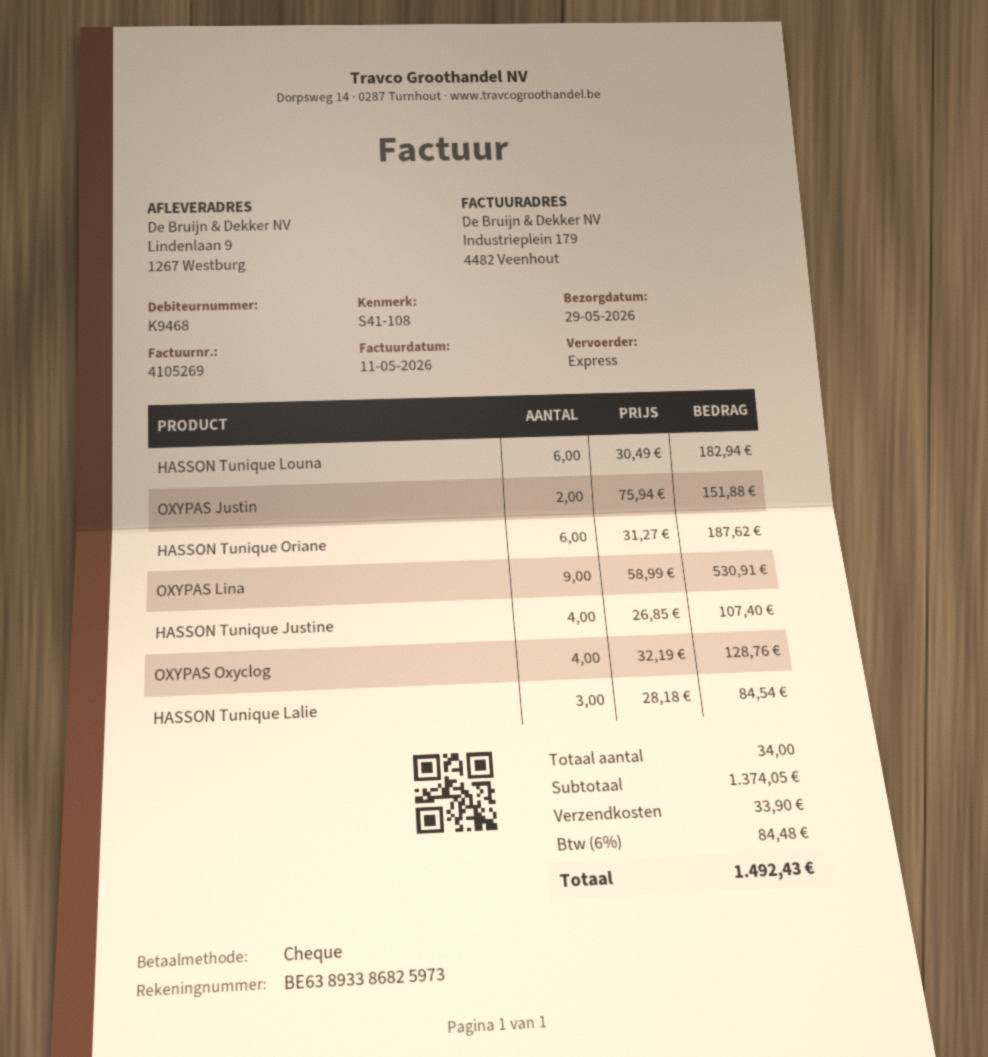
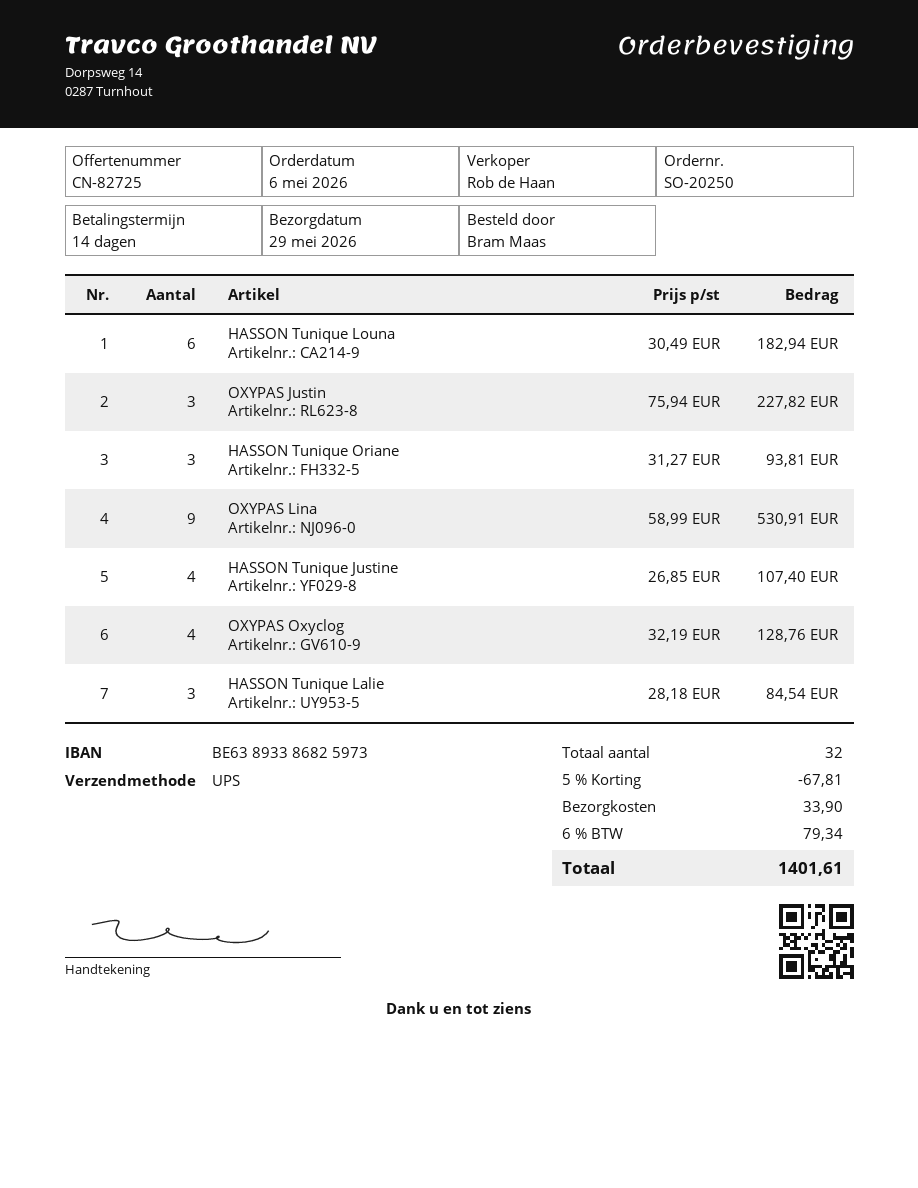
shipping method: express -> UPS
OXYPAS Justin: 2 x 75.94 = 151.88 -> 3 x 75.94 = 227.82
HASSON Tunique Oriane: 6 x 31.27 = 187.62 -> 3 x 31.27 = 93.81
total quantity: 34 -> 32
discount: none -> 5% = 67.81
tax: 6% = 84.48 -> 6% = 79.34
total: 1492.43 -> 1401.61

